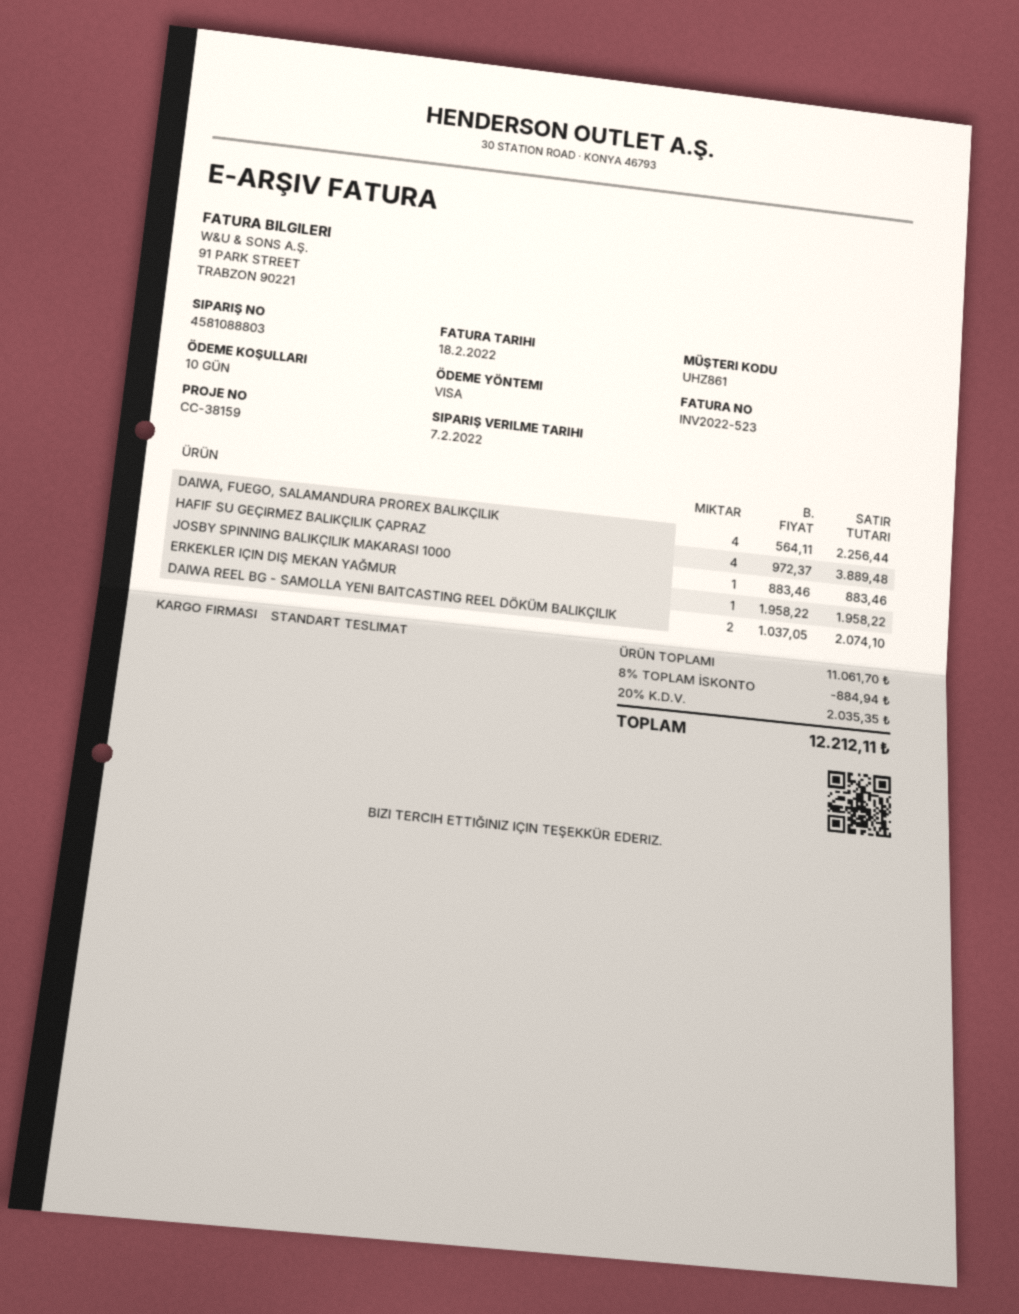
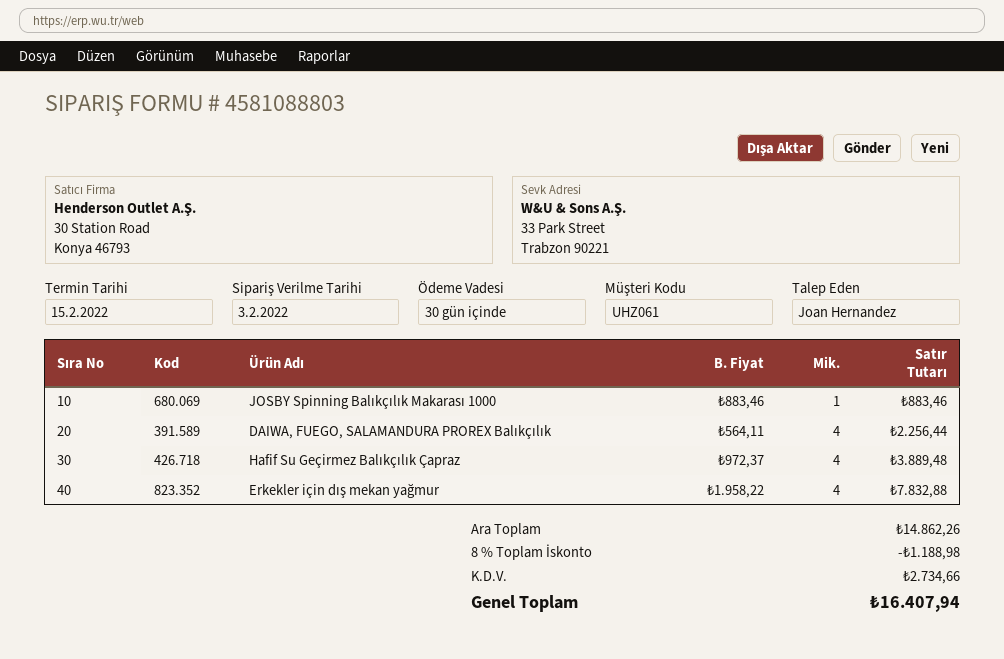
order date: 2022-02-07 -> 2022-02-03
payment terms: 10 days -> 30 days
customer number: UHZ861 -> UHZ061
ERKEKLER IÇIN DIŞ MEKAN YAĞMUR: 1 x 1958.22 = 1958.22 -> 4 x 1958.22 = 7832.88
DAIWA REEL BG - SAMOLLA YENI BAITCASTING REEL DÖKÜM BALIKÇILIK: 2 x 1037.05 = 2074.10 -> none
subtotal: 11061.70 -> 14862.26
discount: 8% = 884.94 -> 8% = 1188.98
tax: 2035.35 -> 2734.66
total: 12212.11 -> 16407.94

